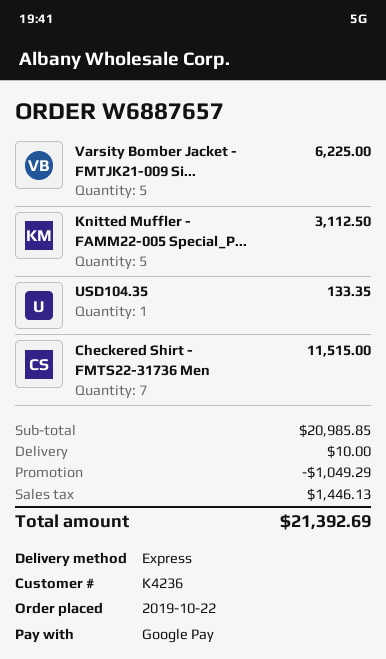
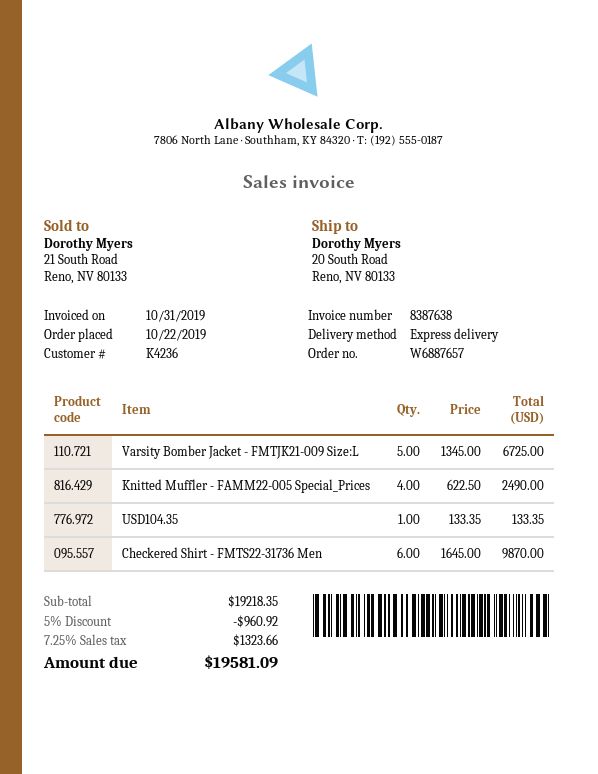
Varsity Bomber Jacket - FMTJK21-009 Si...: 5 for 6225.00 -> 5 for 6725.00
Knitted Muffler - FAMM22-005 Special_P...: 5 for 3112.50 -> 4 for 2490.00
Checkered Shirt - FMTS22-31736 Men: 7 for 11515.00 -> 6 for 9870.00
subtotal: 20985.85 -> 19218.35
discount: 1049.29 -> 960.92
shipping: 10.00 -> none
tax: 1446.13 -> 1323.66
total: 21392.69 -> 19581.09

